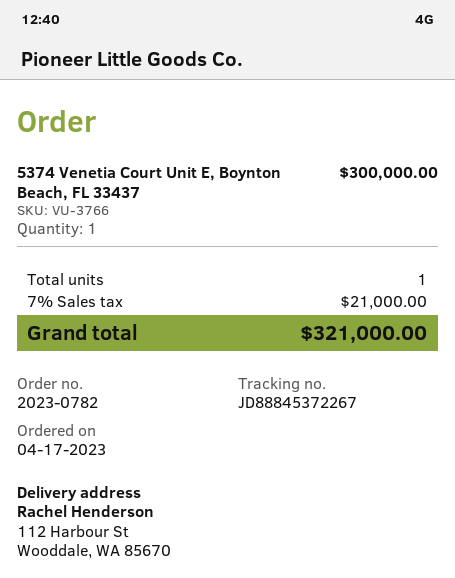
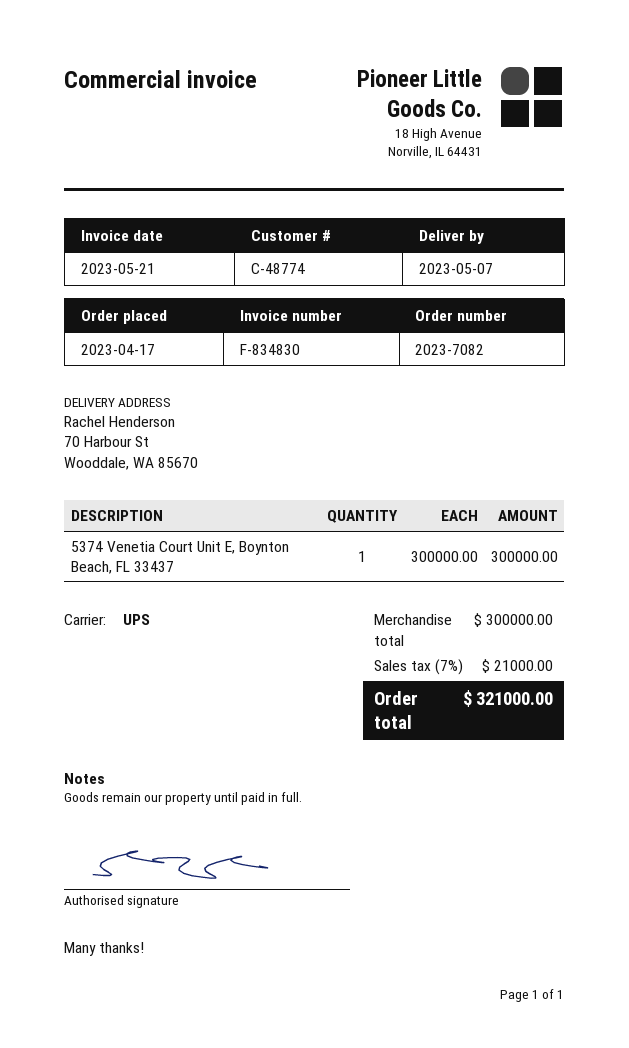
order number: 2023-0782 -> 2023-7082
ship to: 112 Harbour St, Wooddale, WA 85670 -> 70 Harbour St, Wooddale, WA 85670

